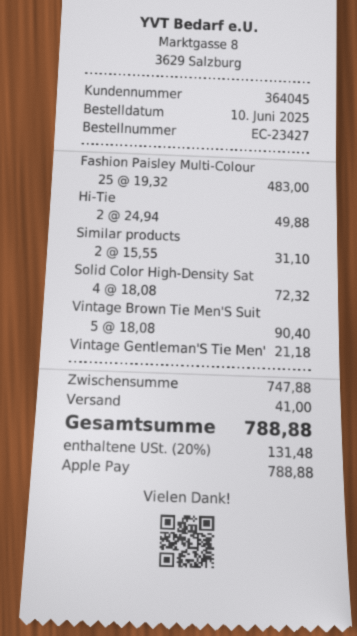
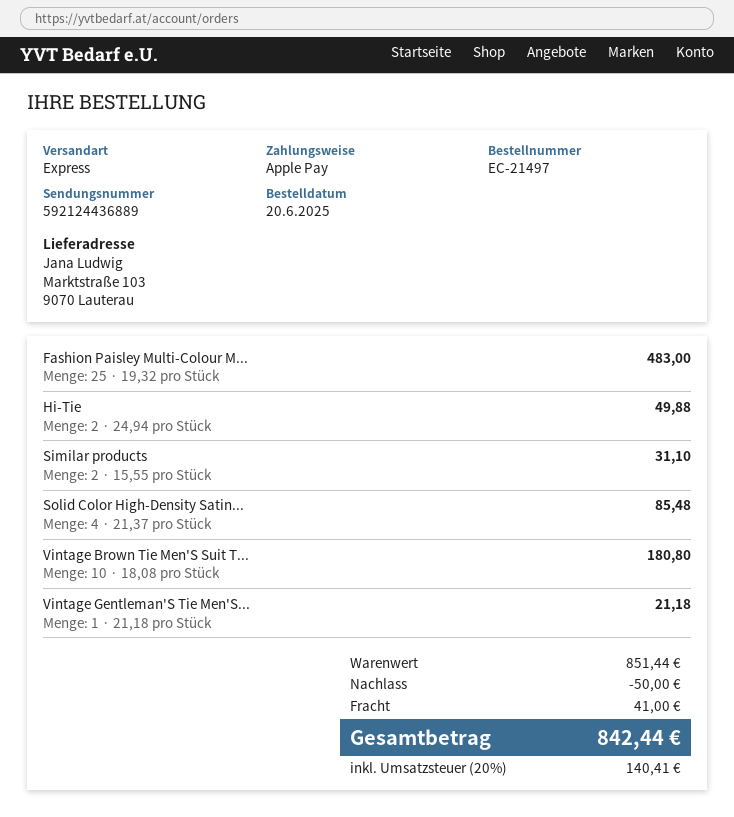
order number: EC-23427 -> EC-21497
order date: 2025-06-10 -> 2025-06-20
Solid Color High-Density Sat: 4 x 18.08 = 72.32 -> 4 x 21.37 = 85.48
Vintage Brown Tie Men'S Suit: 5 x 18.08 = 90.40 -> 10 x 18.08 = 180.80
subtotal: 747.88 -> 851.44
discount: none -> 50.00
tax: 20% = 131.48 -> 20% = 140.41
total: 788.88 -> 842.44

